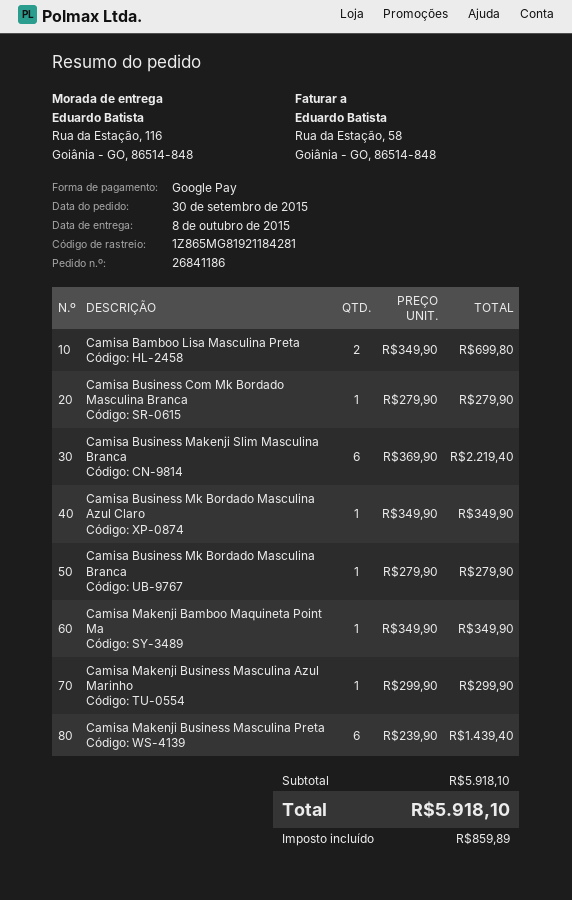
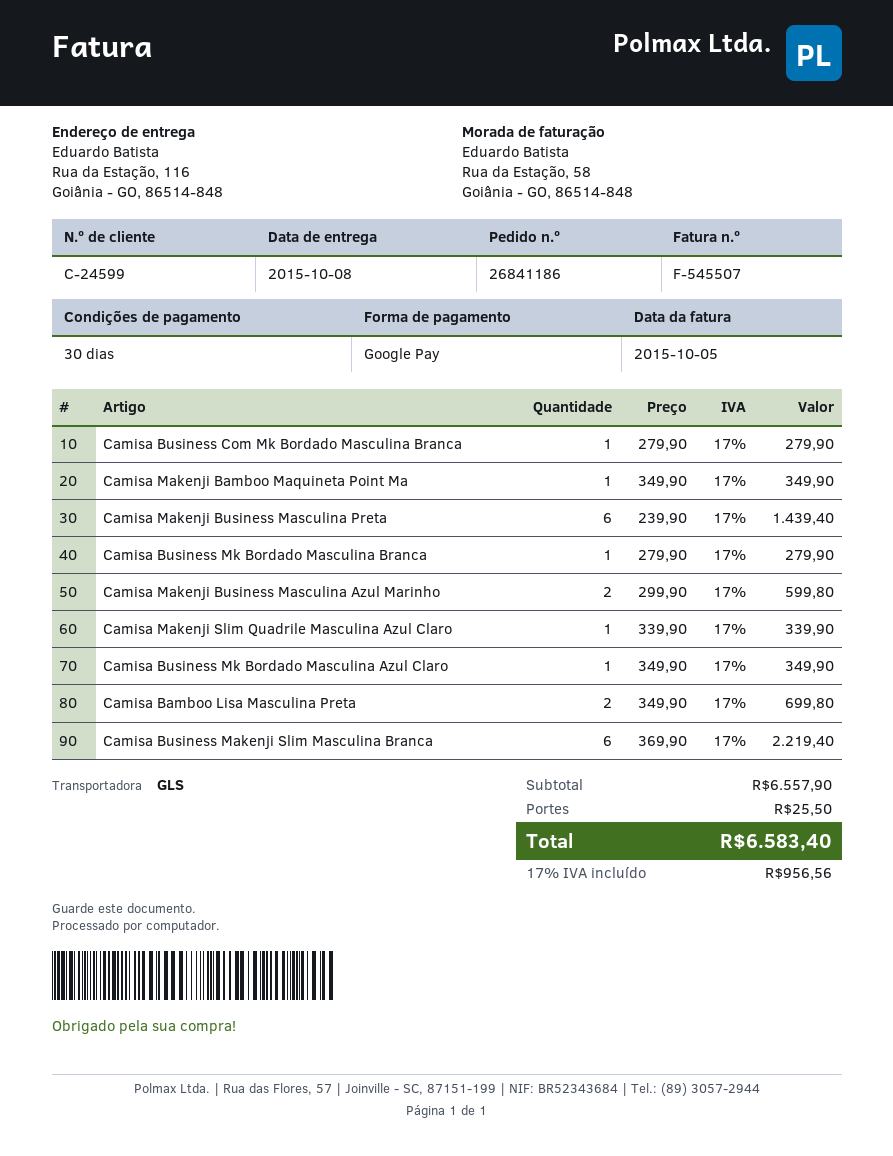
Camisa Makenji Business Masculina Azul Marinho: 1 x 299.90 = 299.90 -> 2 x 299.90 = 599.80
Camisa Makenji Slim Quadrile Masculina Azul Claro: none -> 1 x 339.90 = 339.90
subtotal: 5918.10 -> 6557.90
shipping: none -> 25.50
tax: 859.89 -> 956.56
total: 5918.10 -> 6583.40

